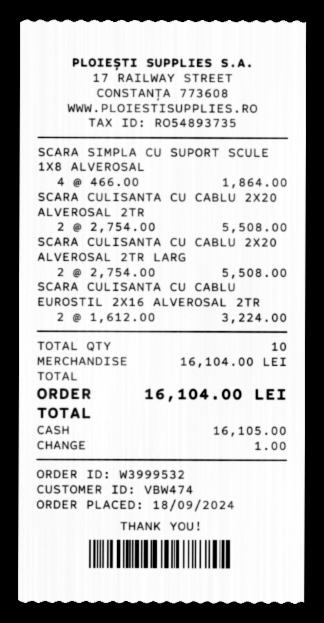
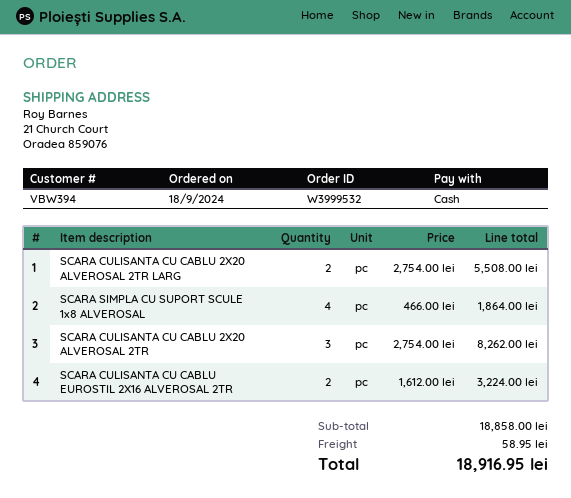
customer number: VBW474 -> VBW394
SCARA CULISANTA CU CABLU 2X20 ALVEROSAL 2TR: 2 x 2754.00 = 5508.00 -> 3 x 2754.00 = 8262.00
subtotal: 16104.00 -> 18858.00
shipping: none -> 58.95
total: 16104.00 -> 18916.95

